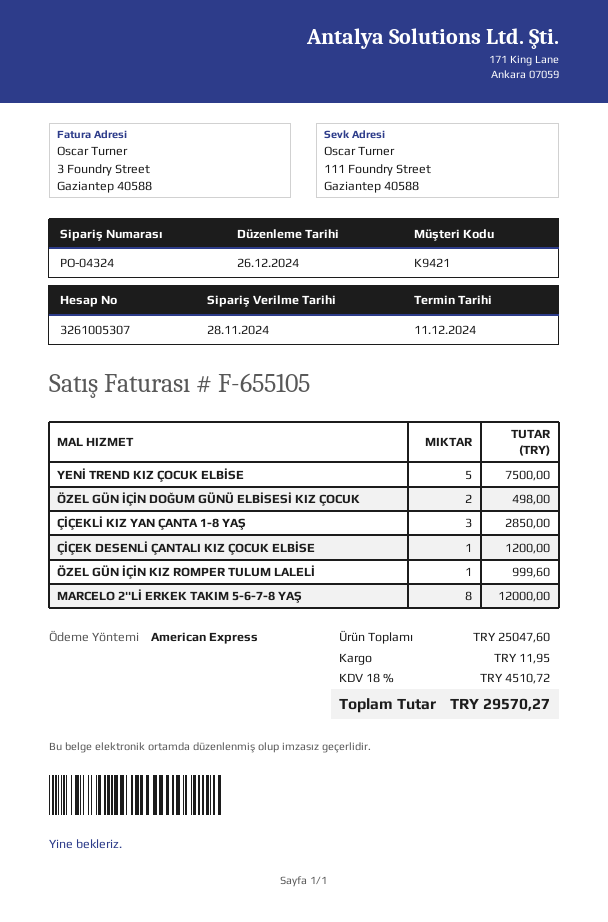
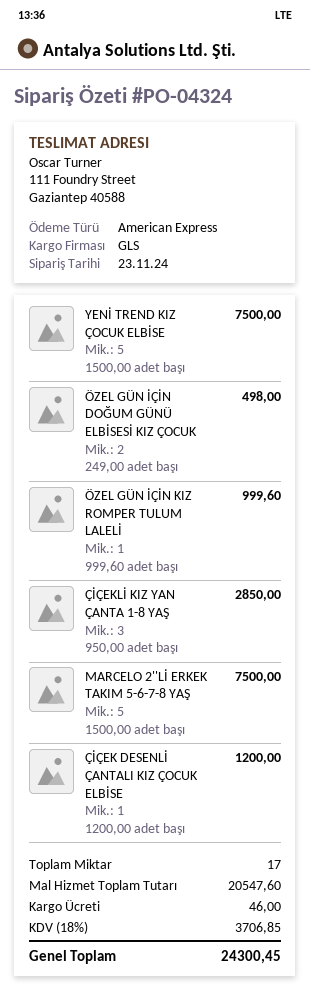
order date: 2024-11-28 -> 2024-11-23
MARCELO 2''Lİ ERKEK TAKIM 5-6-7-8 YAŞ: 8 for 12000.00 -> 5 for 7500.00
subtotal: 25047.60 -> 20547.60
shipping: 11.95 -> 46.00
tax: 18% = 4510.72 -> 18% = 3706.85
total: 29570.27 -> 24300.45

